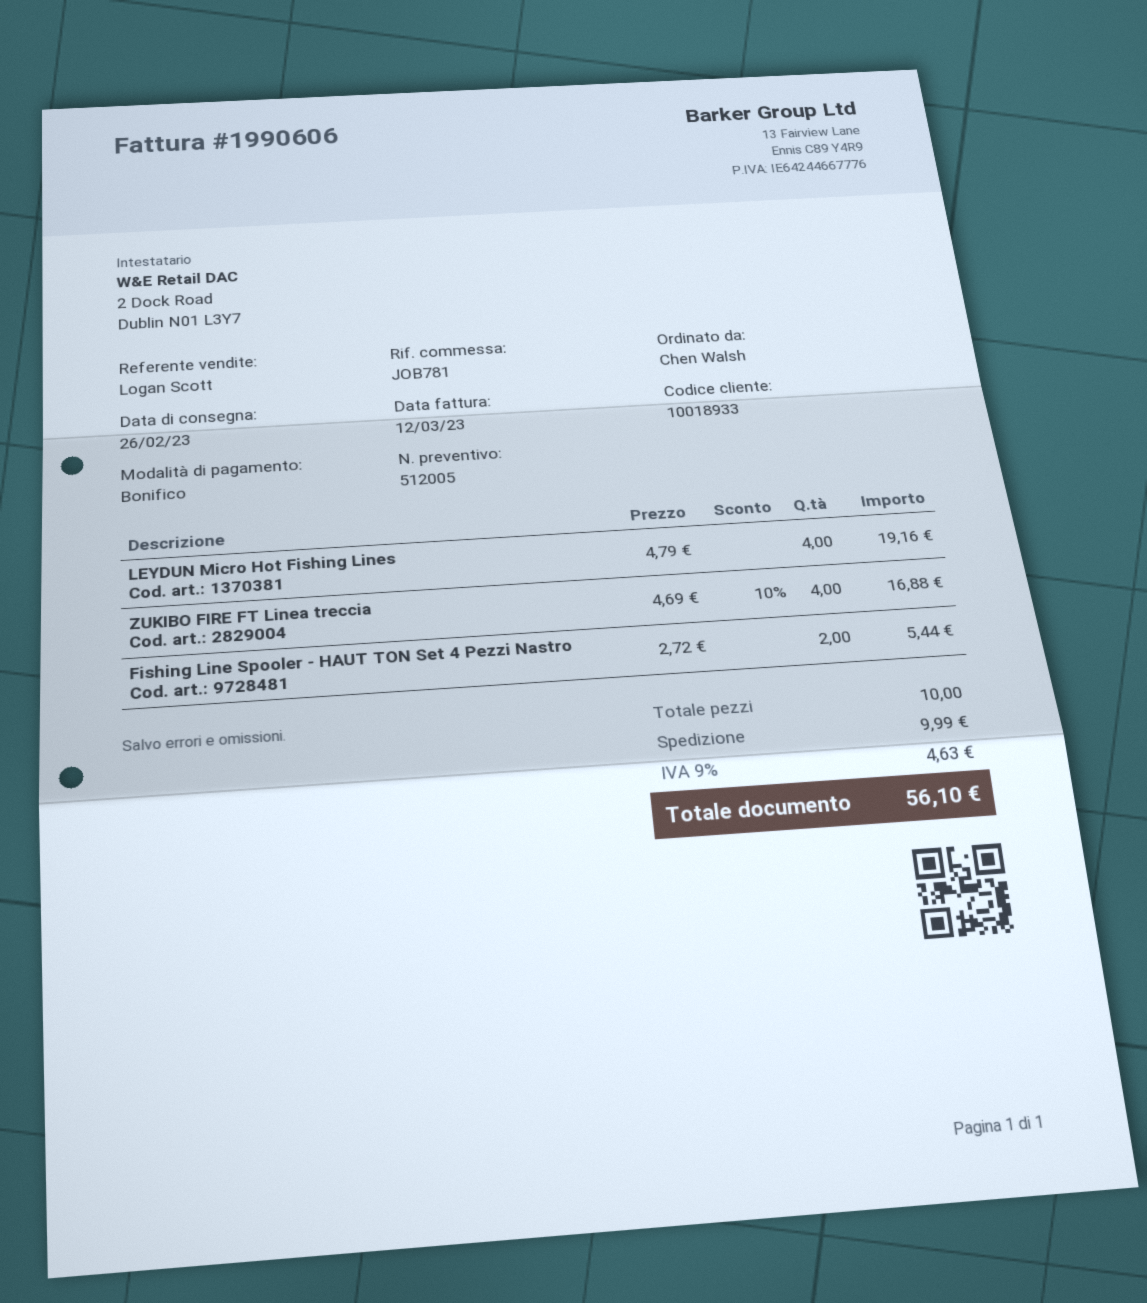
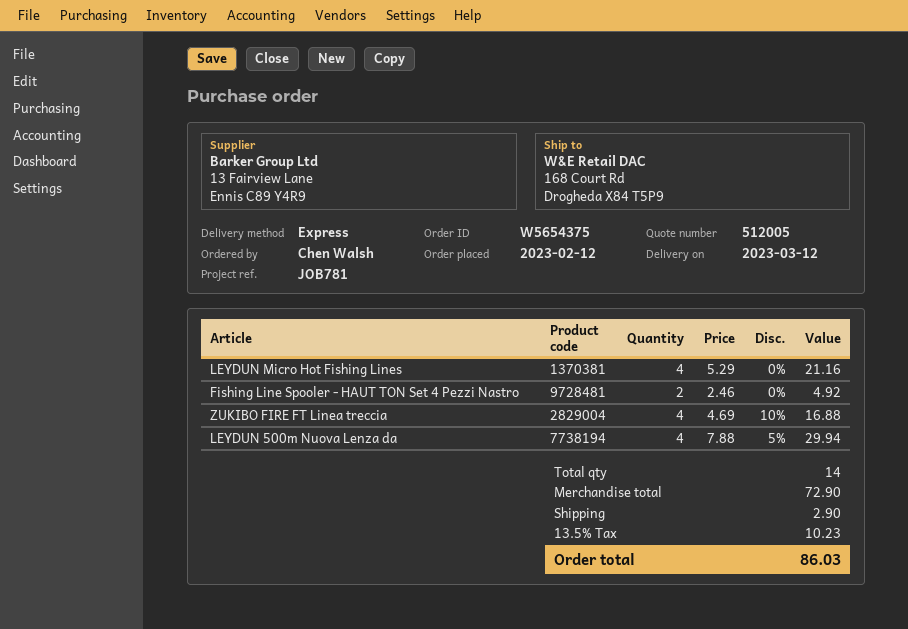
delivery date: 2023-02-26 -> 2023-03-12
LEYDUN Micro Hot Fishing Lines: 4 x 4.79 = 19.16 -> 4 x 5.29 = 21.16
Fishing Line Spooler - HAUT TON Set 4 Pezzi Nastro: 2 x 2.72 = 5.44 -> 2 x 2.46 = 4.92
LEYDUN 500m Nuova Lenza da: none -> 4 x 7.88 - 5% = 29.94
total quantity: 10 -> 14
shipping: 9.99 -> 2.90
tax: 9% = 4.63 -> 13.5% = 10.23
total: 56.10 -> 86.03

